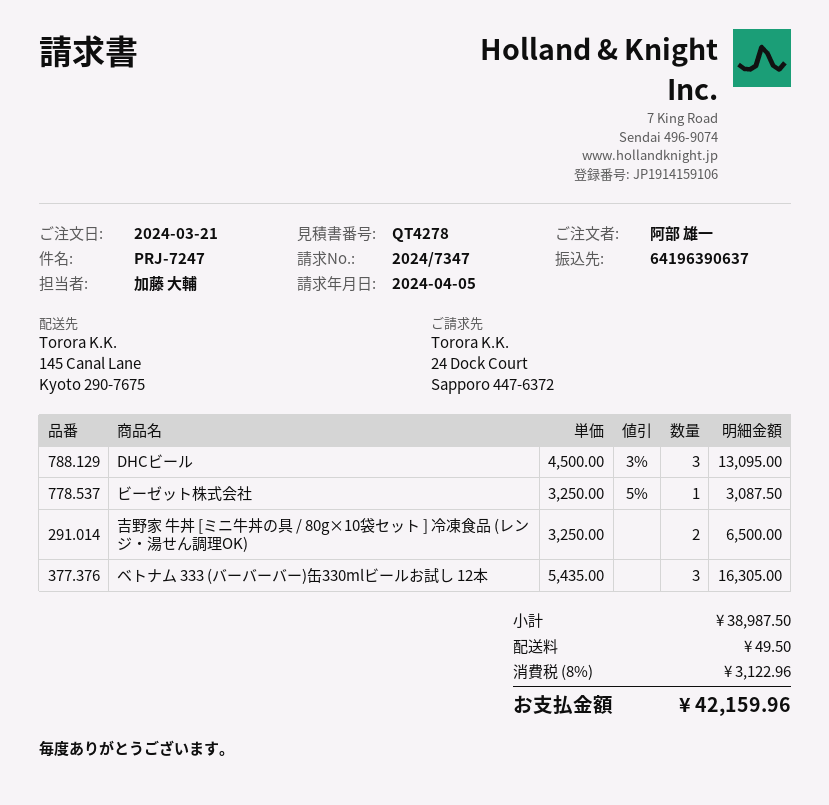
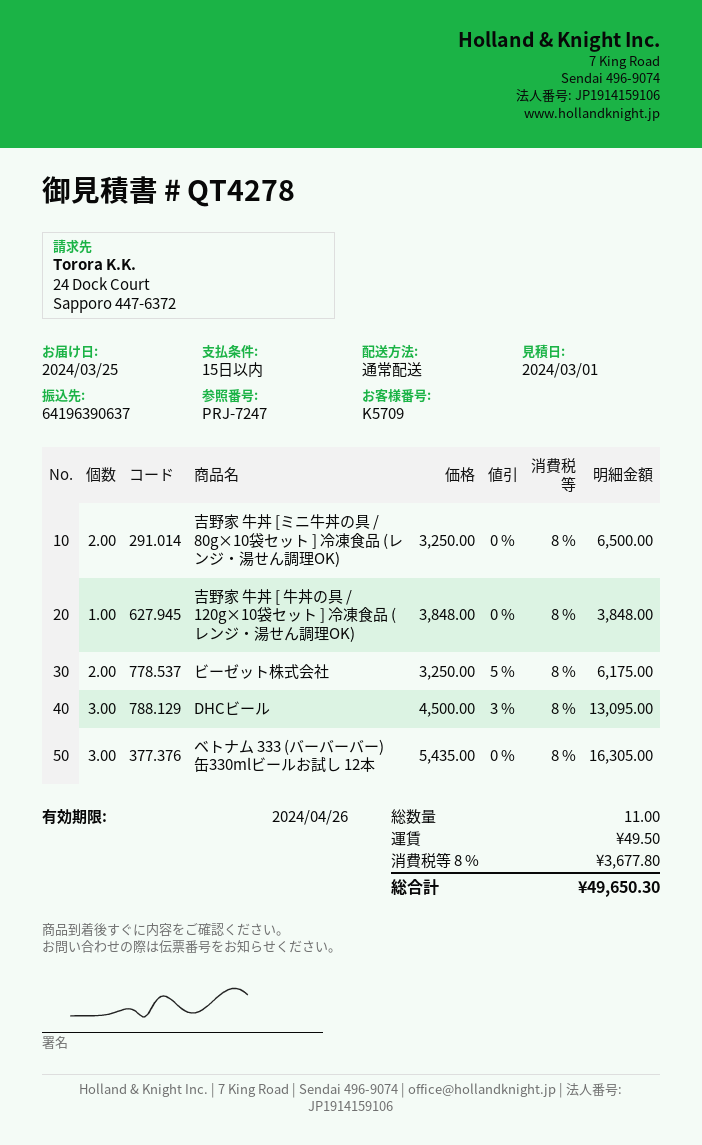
ビーゼット株式会社: 1 x 3250.00 - 5% = 3087.50 -> 2 x 3250.00 - 5% = 6175.00
吉野家 牛丼 [ 牛丼の具 / 120g×10袋セット ] 冷凍食品 (レンジ・湯せん調理OK): none -> 1 x 3848.00 = 3848.00
tax: 8% = 3122.96 -> 8% = 3677.80
total: 42159.96 -> 49650.30

